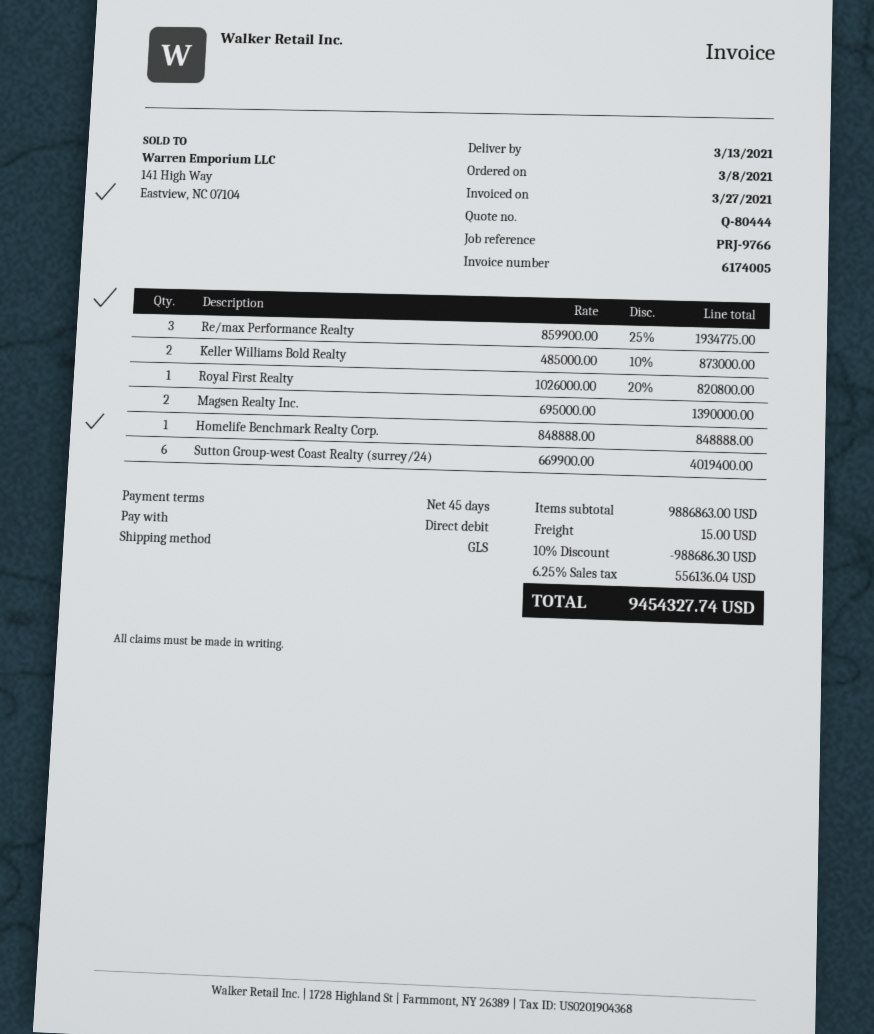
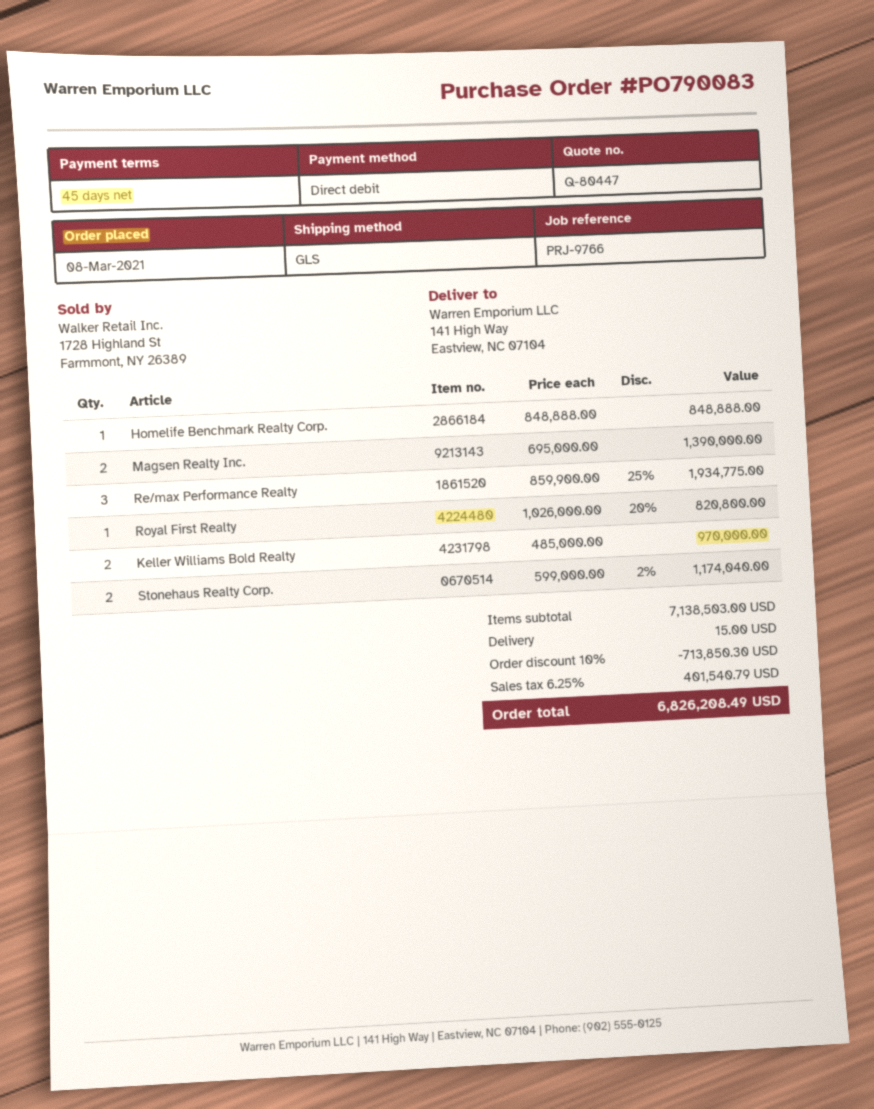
quote number: Q-80444 -> Q-80447
Keller Williams Bold Realty: 2 x 485000.00 - 10% = 873000.00 -> 2 x 485000.00 = 970000.00
Sutton Group-west Coast Realty (surrey/24): 6 x 669900.00 = 4019400.00 -> none
Stonehaus Realty Corp.: none -> 2 x 599000.00 - 2% = 1174040.00
subtotal: 9886863.00 -> 7138503.00
discount: 10% = 988686.30 -> 10% = 713850.30
tax: 6.25% = 556136.04 -> 6.25% = 401540.79
total: 9454327.74 -> 6826208.49

